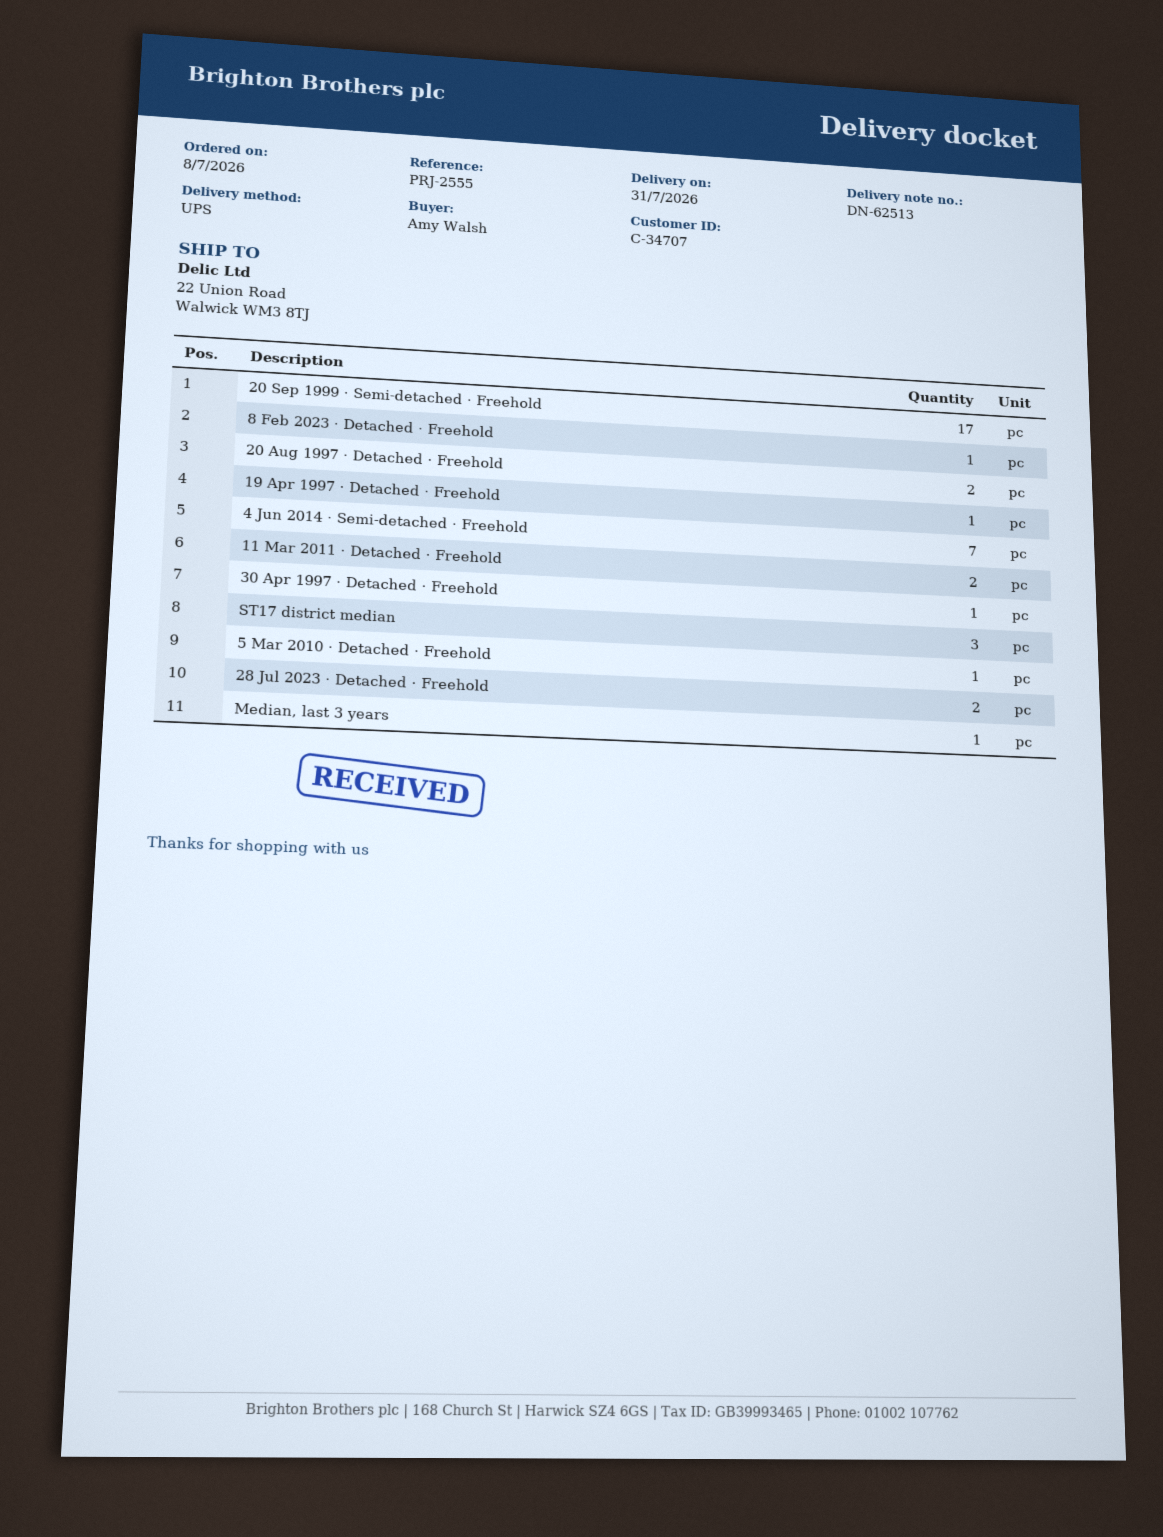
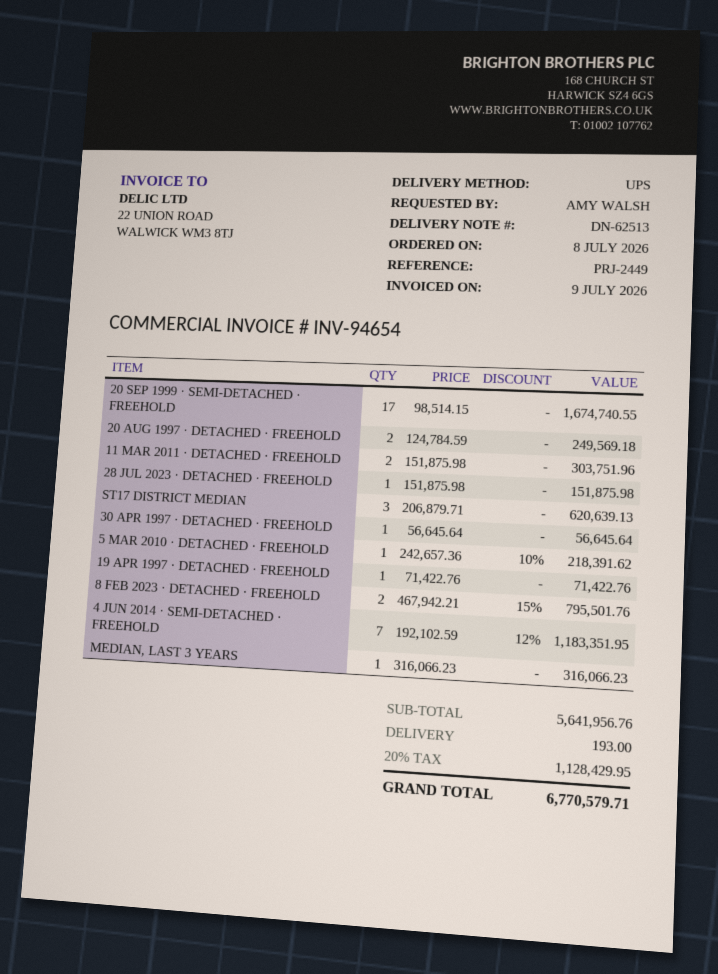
reference: PRJ-2555 -> PRJ-2449
8 Feb 2023 · Detached · Freehold: 1 -> 2
28 Jul 2023 · Detached · Freehold: 2 -> 1

